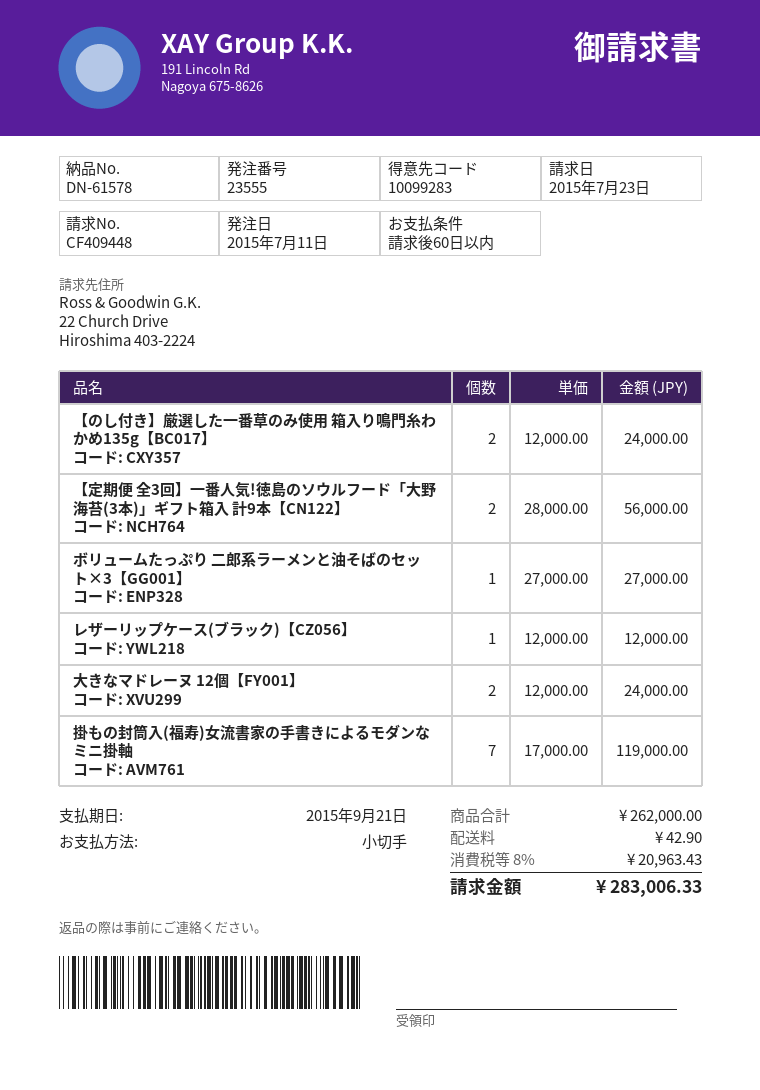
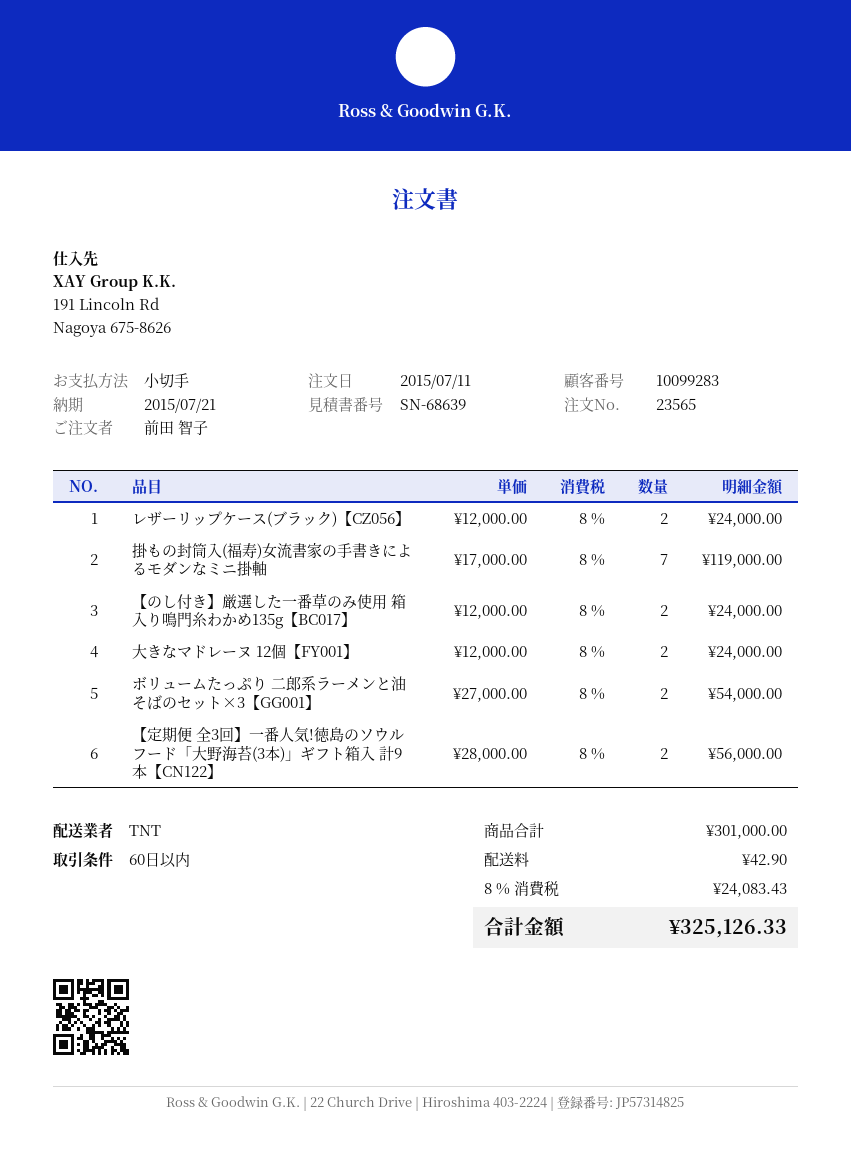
order number: 23555 -> 23565
ボリュームたっぷり 二郎系ラーメンと油そばのセット×3【GG001】: 1 x 27000.00 = 27000.00 -> 2 x 27000.00 = 54000.00
レザーリップケース(ブラック)【CZ056】: 1 x 12000.00 = 12000.00 -> 2 x 12000.00 = 24000.00
subtotal: 262000.00 -> 301000.00
tax: 8% = 20963.43 -> 8% = 24083.43
total: 283006.33 -> 325126.33

